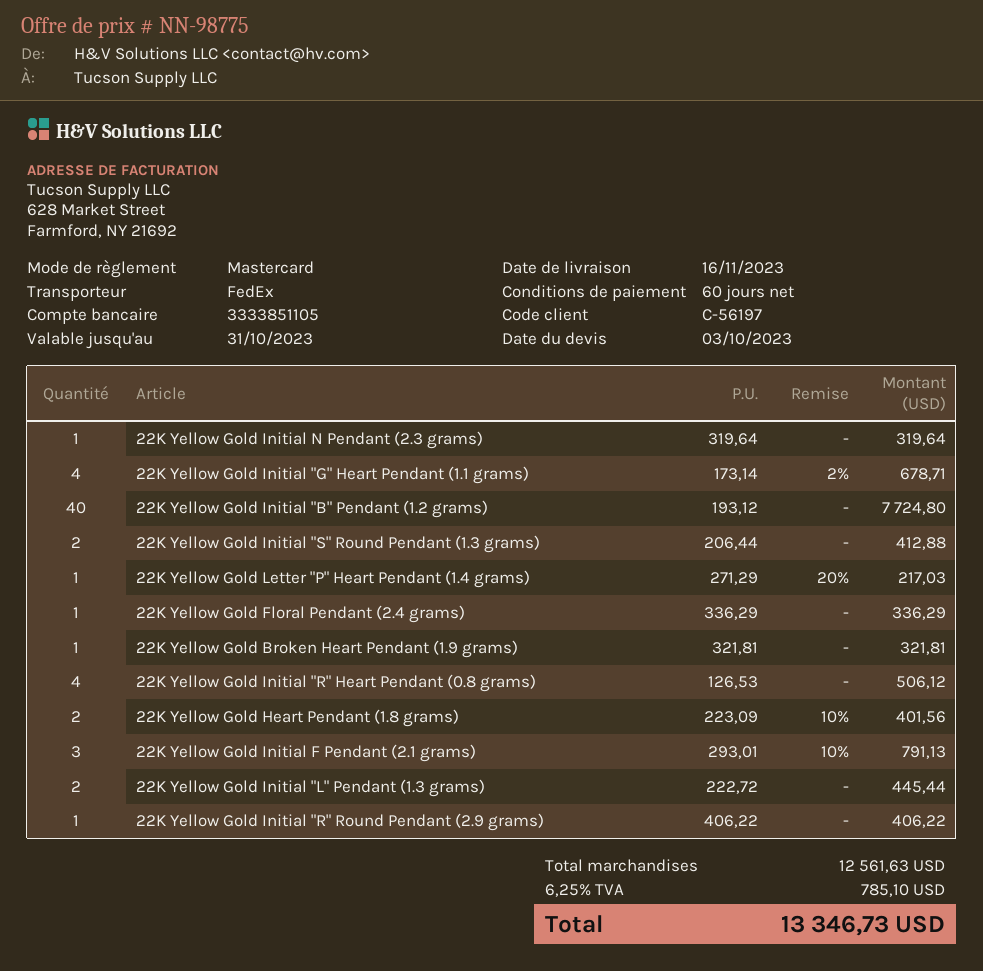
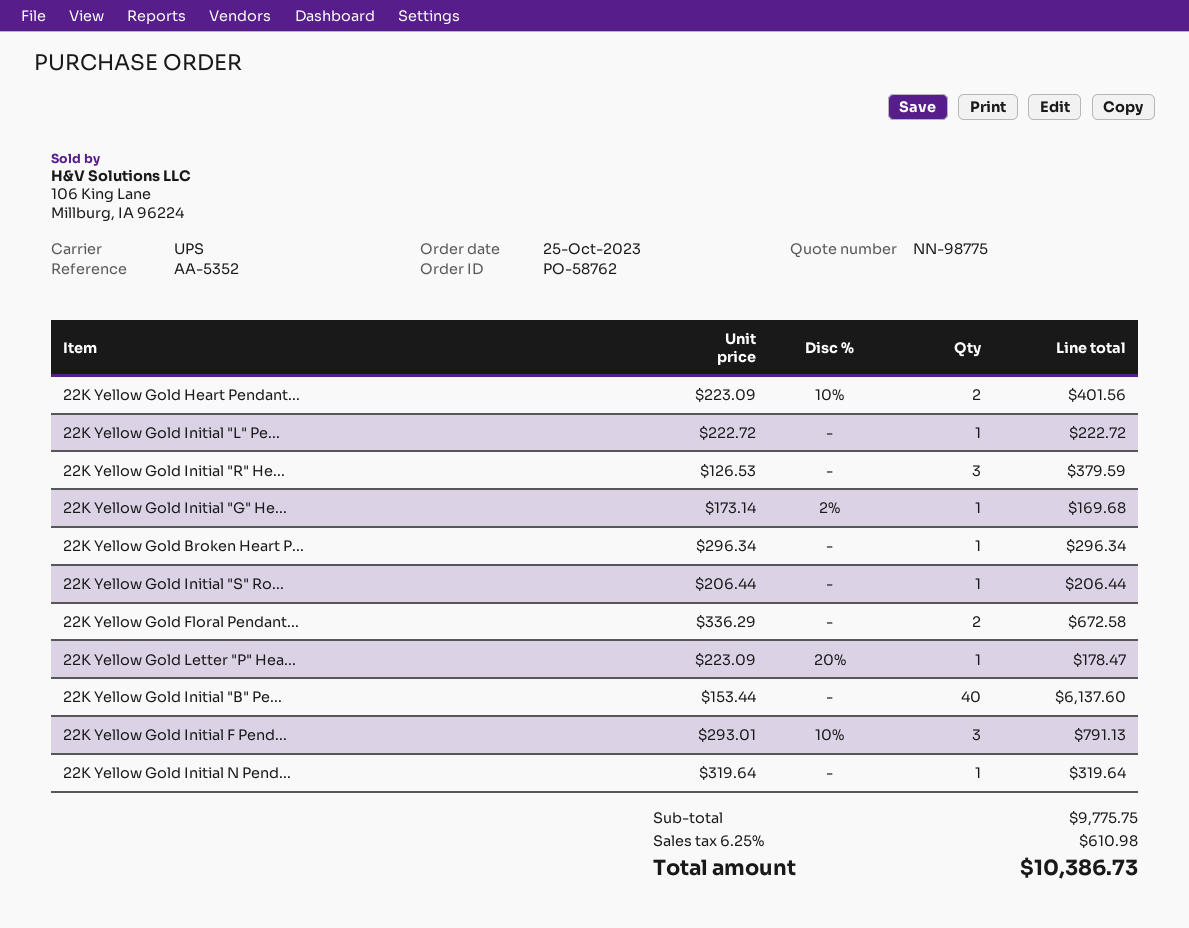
shipping method: FedEx -> UPS
22K Yellow Gold Initial "G" Heart Pendant (1.1 grams): 4 x 173.14 - 2% = 678.71 -> 1 x 173.14 - 2% = 169.68
22K Yellow Gold Initial "B" Pendant (1.2 grams): 40 x 193.12 = 7724.80 -> 40 x 153.44 = 6137.60
22K Yellow Gold Initial "S" Round Pendant (1.3 grams): 2 x 206.44 = 412.88 -> 1 x 206.44 = 206.44
22K Yellow Gold Letter "P" Heart Pendant (1.4 grams): 1 x 271.29 - 20% = 217.03 -> 1 x 223.09 - 20% = 178.47
22K Yellow Gold Floral Pendant (2.4 grams): 1 x 336.29 = 336.29 -> 2 x 336.29 = 672.58
22K Yellow Gold Broken Heart Pendant (1.9 grams): 1 x 321.81 = 321.81 -> 1 x 296.34 = 296.34
22K Yellow Gold Initial "R" Heart Pendant (0.8 grams): 4 x 126.53 = 506.12 -> 3 x 126.53 = 379.59
22K Yellow Gold Initial "L" Pendant (1.3 grams): 2 x 222.72 = 445.44 -> 1 x 222.72 = 222.72
22K Yellow Gold Initial "R" Round Pendant (2.9 grams): 1 x 406.22 = 406.22 -> none
subtotal: 12561.63 -> 9775.75
tax: 6.25% = 785.10 -> 6.25% = 610.98
total: 13346.73 -> 10386.73

